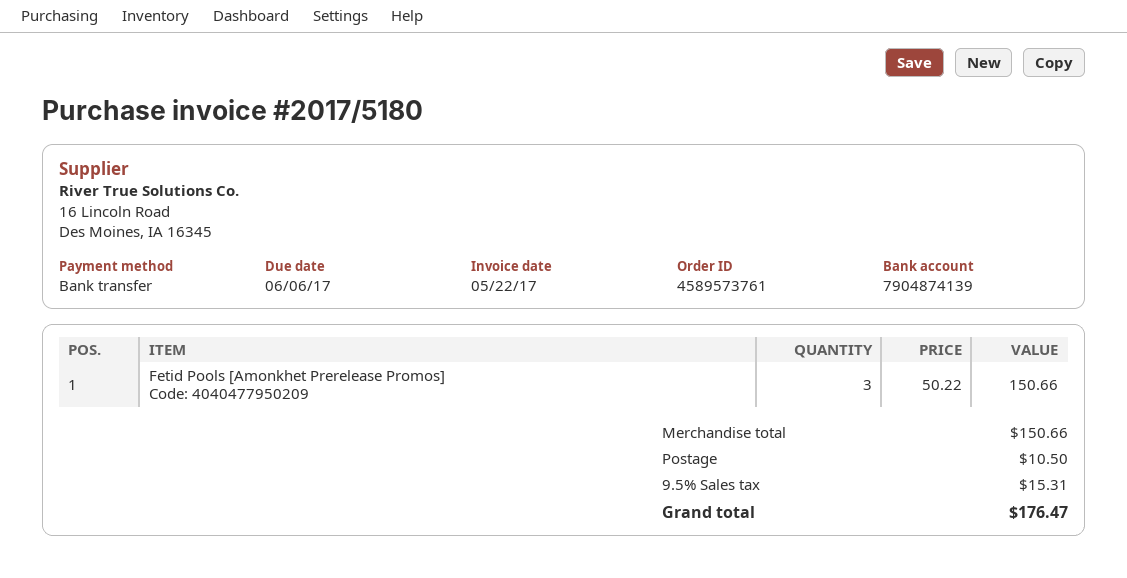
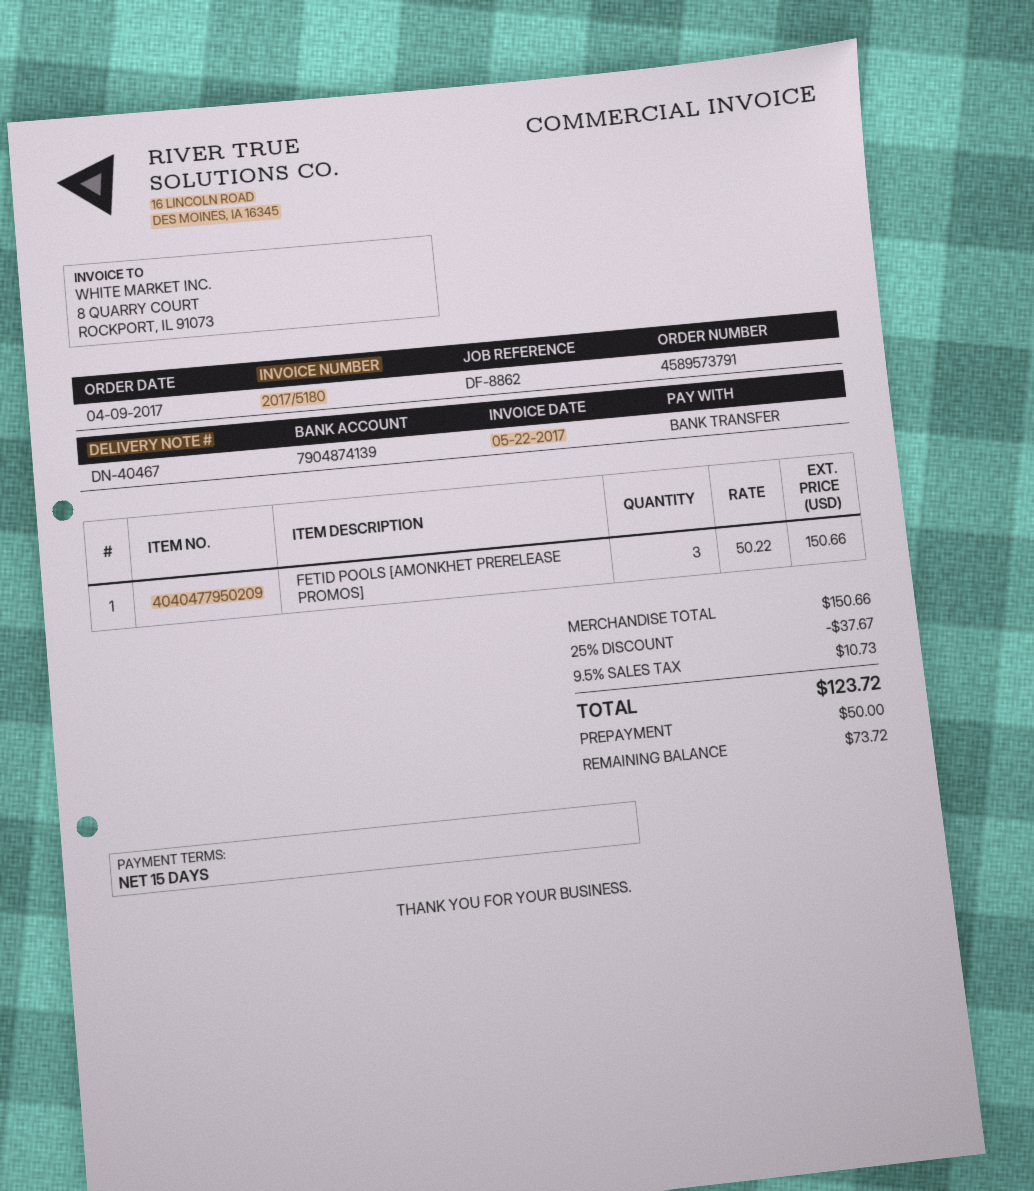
order number: 4589573761 -> 4589573791
discount: none -> 25% = 37.67
shipping: 10.50 -> none
tax: 9.5% = 15.31 -> 9.5% = 10.73
total: 176.47 -> 123.72

